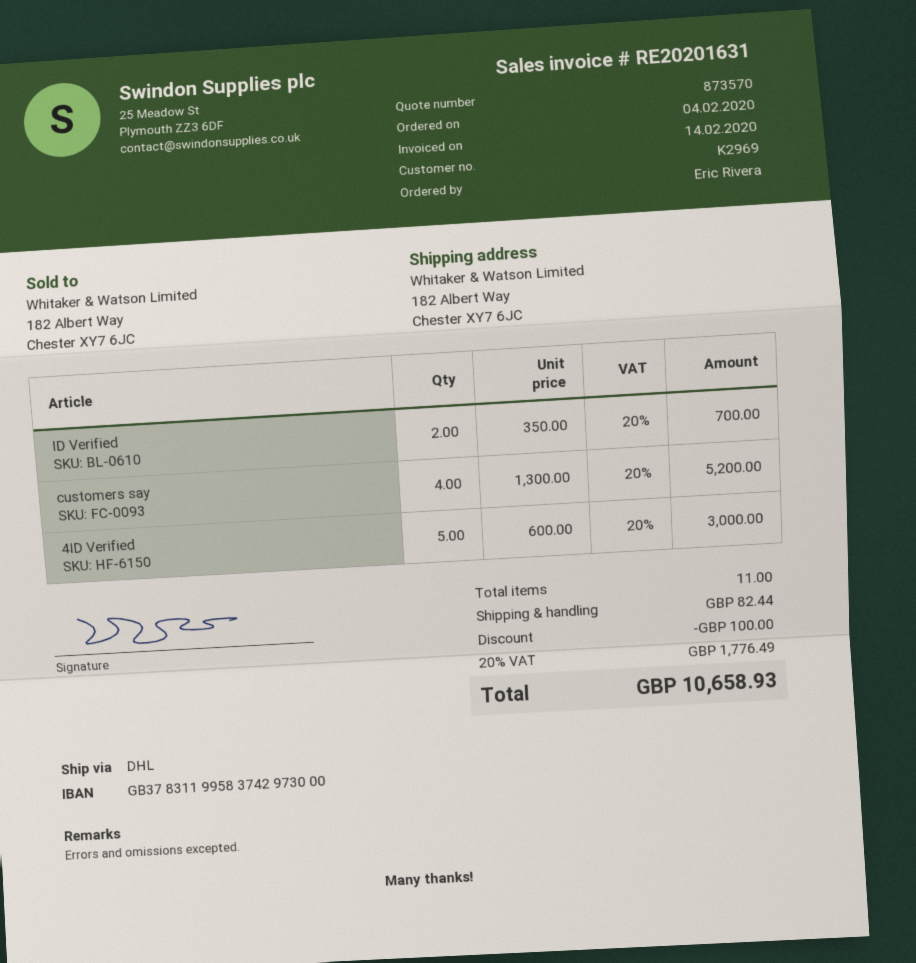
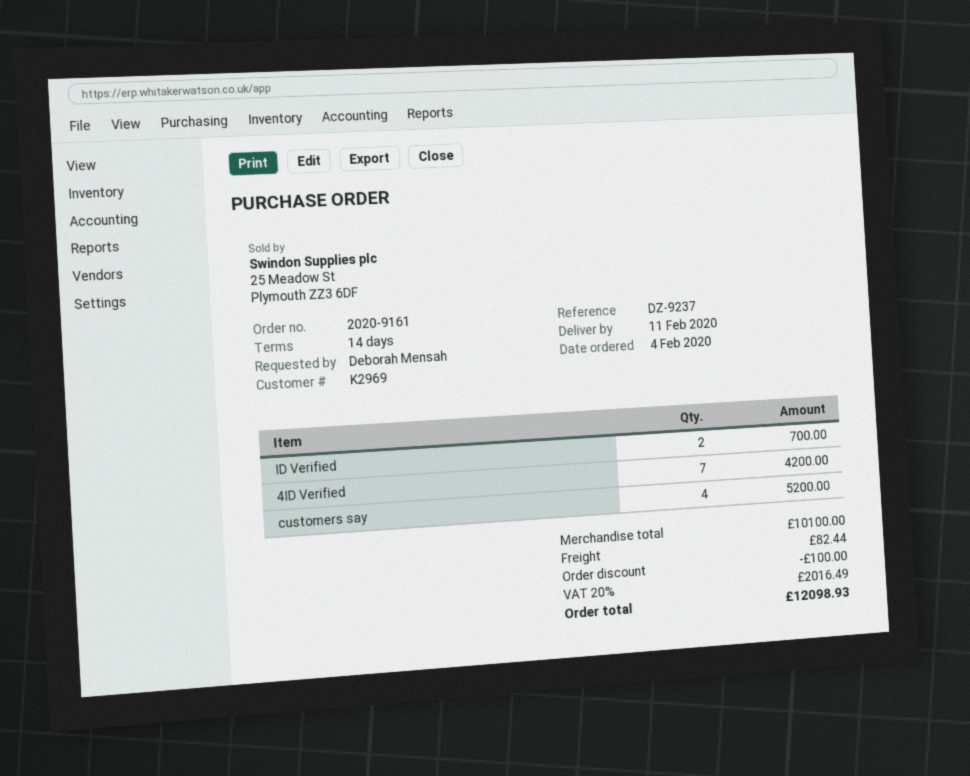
ordered by: Eric Rivera -> Deborah Mensah
4ID Verified: 5 for 3000.00 -> 7 for 4200.00
tax: 20% = 1776.49 -> 20% = 2016.49
total: 10658.93 -> 12098.93

